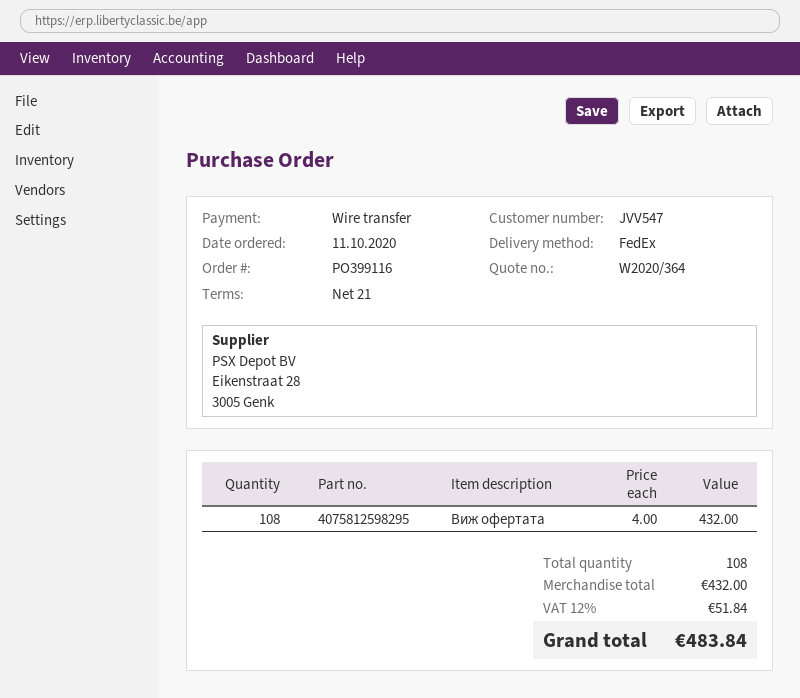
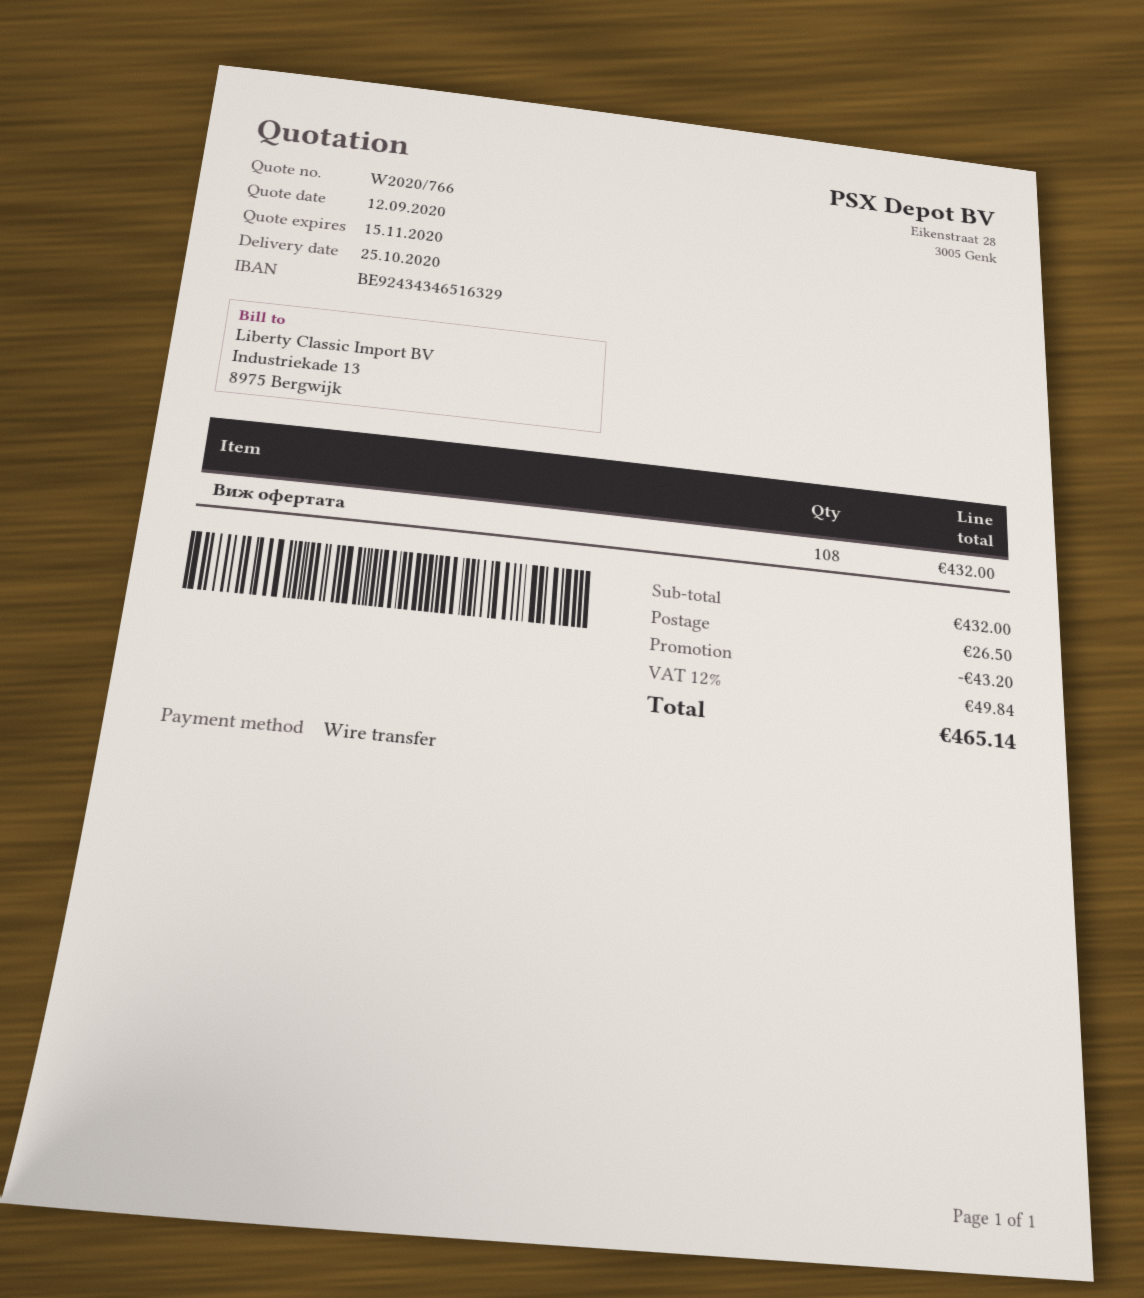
quote number: W2020/364 -> W2020/766
discount: none -> 43.20
shipping: none -> 26.50
tax: 12% = 51.84 -> 12% = 49.84
total: 483.84 -> 465.14

